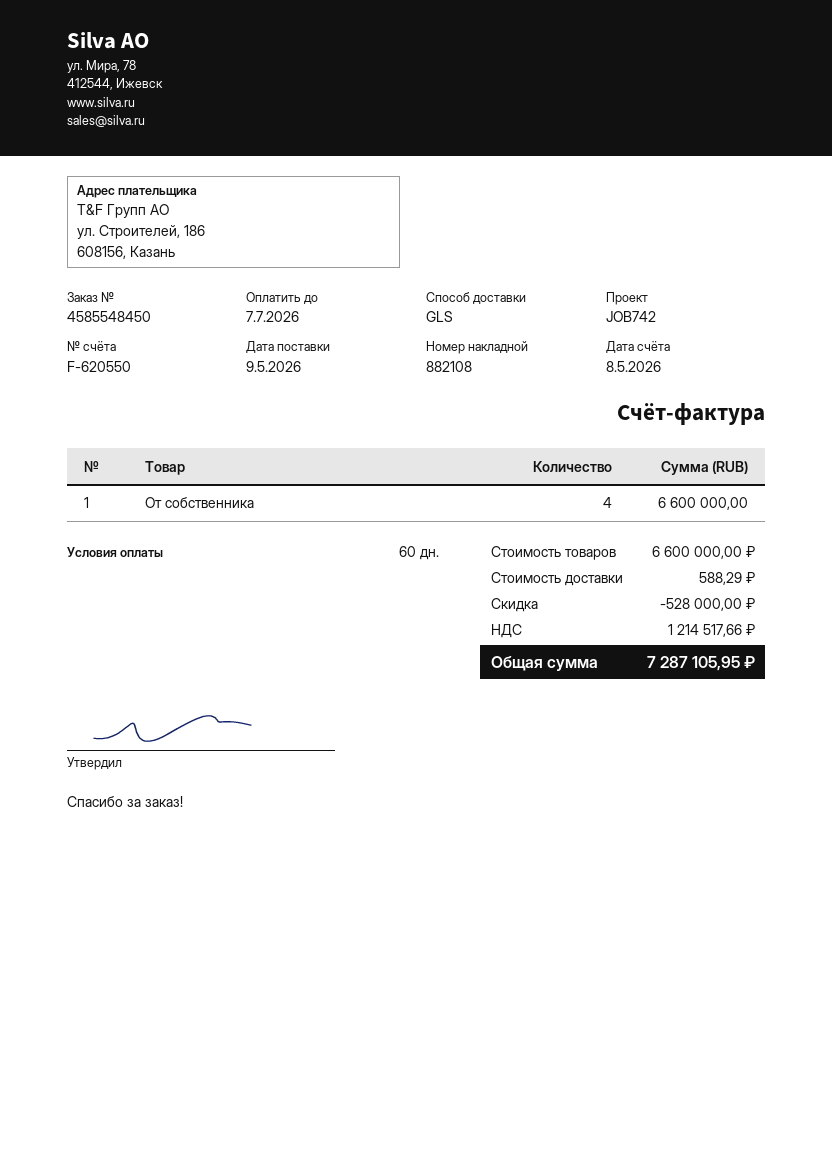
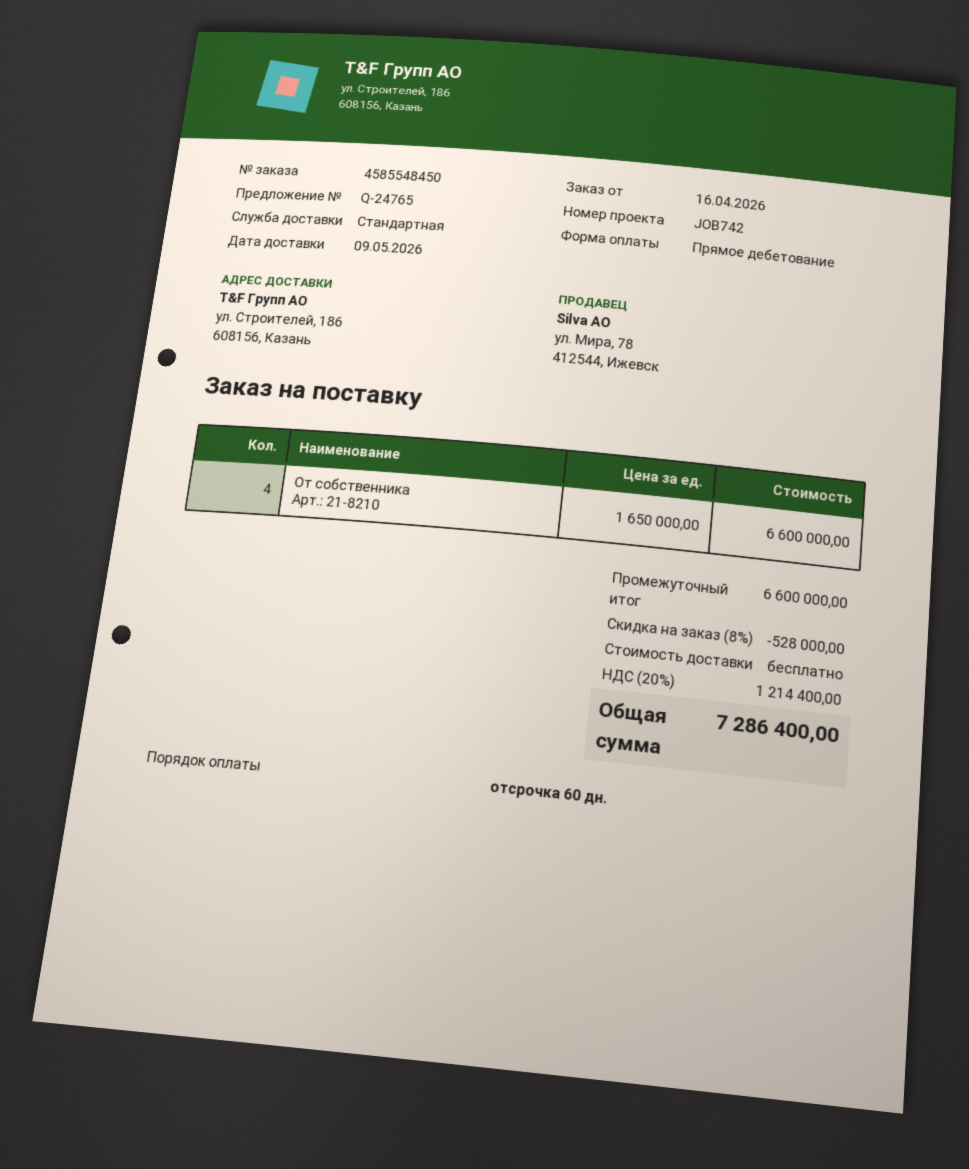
shipping method: GLS -> standard
shipping: 588.29 -> 0.00
tax: 1214517.66 -> 1214400.00
total: 7287105.95 -> 7286400.00

